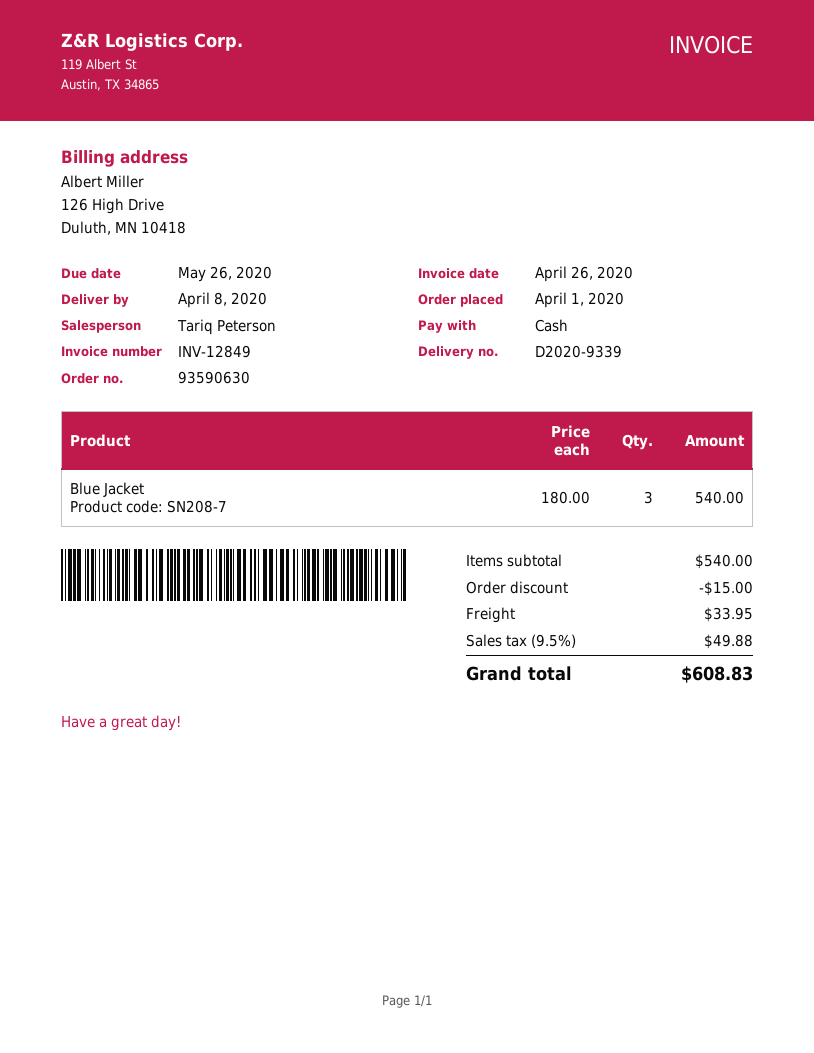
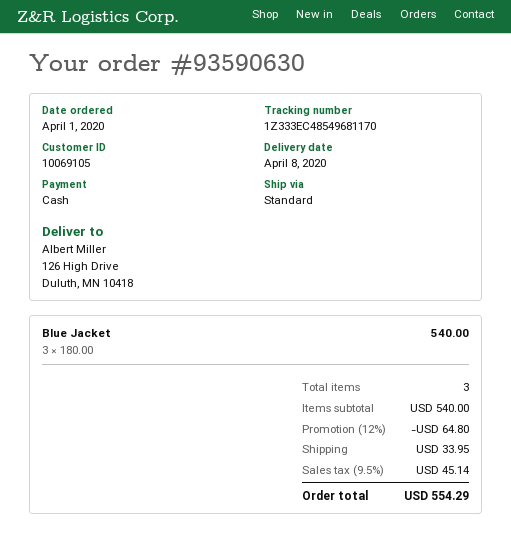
discount: 15.00 -> 64.80
tax: 9.5% = 49.88 -> 9.5% = 45.14
total: 608.83 -> 554.29

